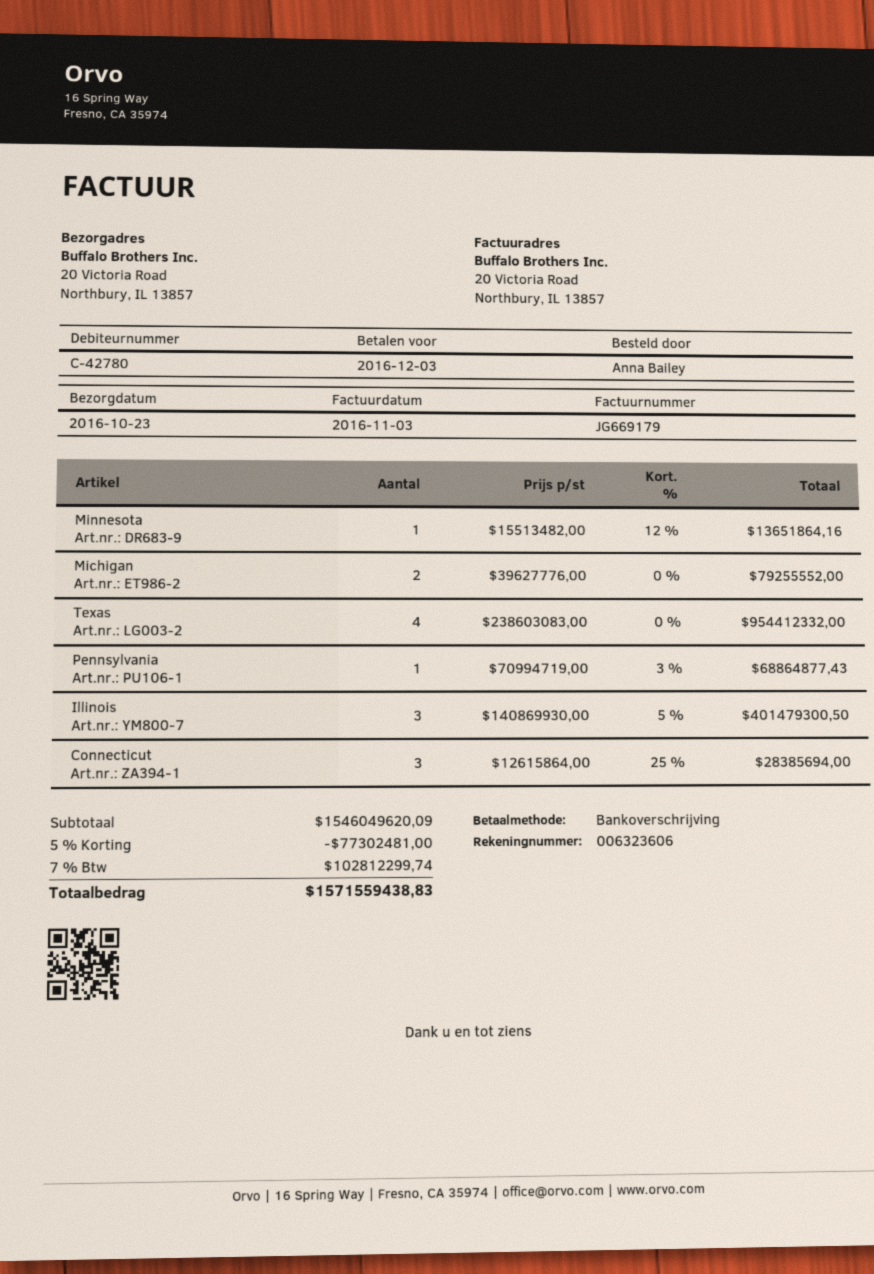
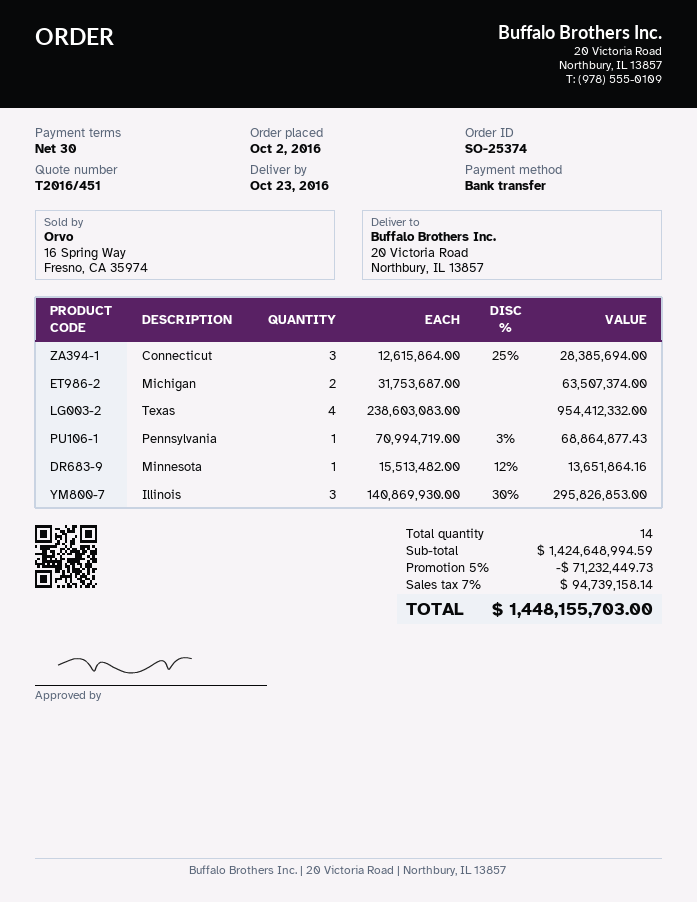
Michigan: 2 x 39627776.00 = 79255552.00 -> 2 x 31753687.00 = 63507374.00
Illinois: 3 x 140869930.00 - 5% = 401479300.50 -> 3 x 140869930.00 - 30% = 295826853.00
subtotal: 1546049620.09 -> 1424648994.59
discount: 5% = 77302481.00 -> 5% = 71232449.73
tax: 7% = 102812299.74 -> 7% = 94739158.14
total: 1571559438.83 -> 1448155703.00

